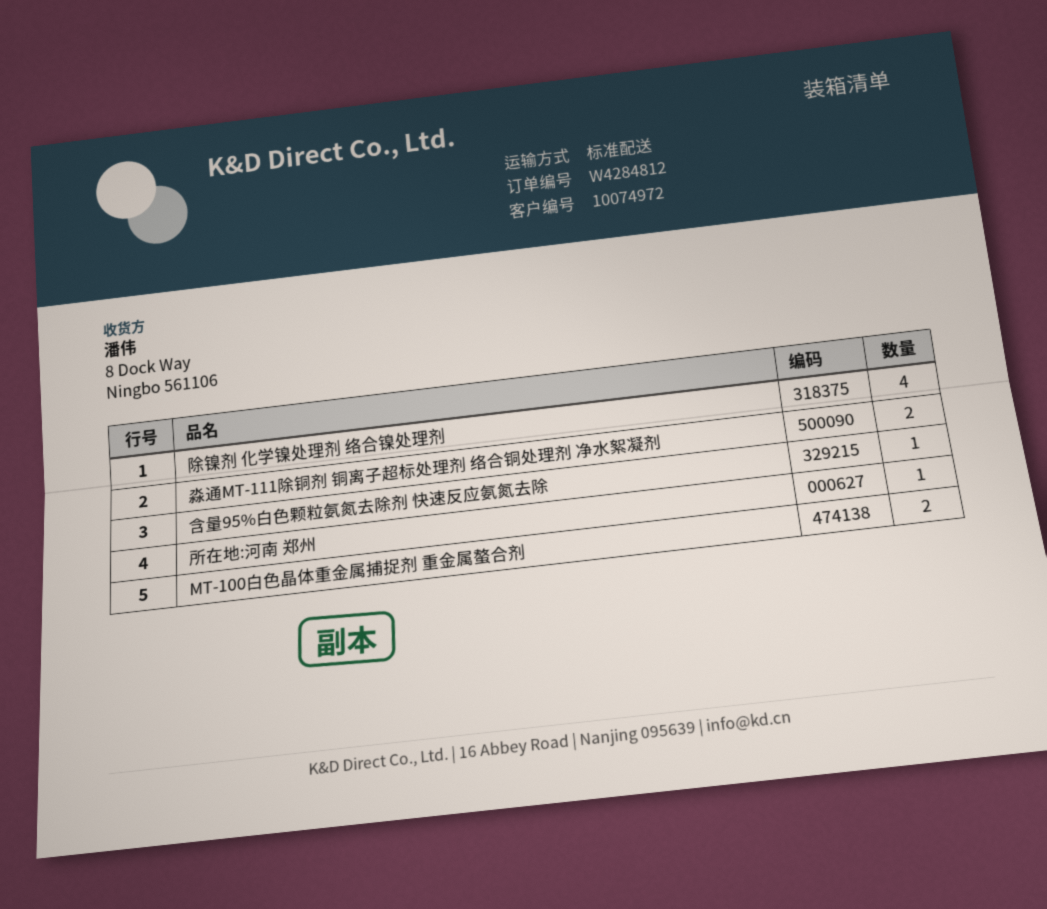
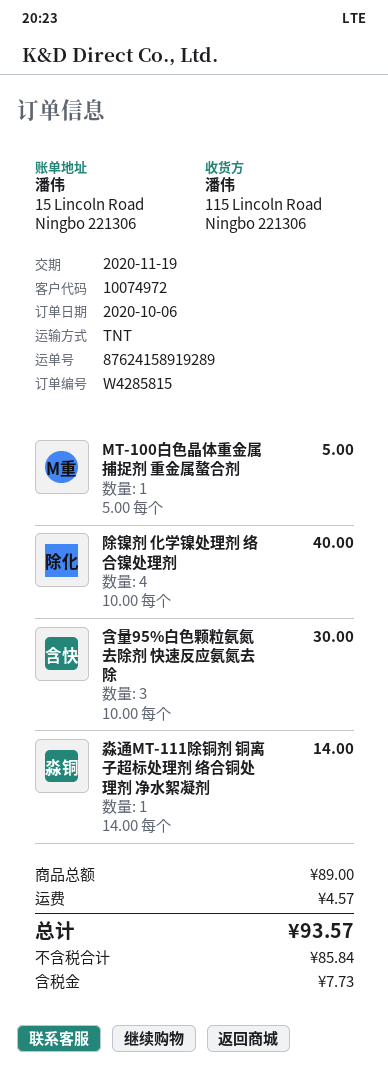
order number: W4284812 -> W4285815
shipping method: standard -> TNT
ship to: 8 Dock Way, Ningbo 561106 -> 115 Lincoln Road, Ningbo 221306
淼通MT-111除铜剂 铜离子超标处理剂 络合铜处理剂 净水絮凝剂: 2 -> 1
含量95%白色颗粒氨氮去除剂 快速反应氨氮去除: 1 -> 3
所在地:河南 郑州: 1 -> none
MT-100白色晶体重金属捕捉剂 重金属螯合剂: 2 -> 1

